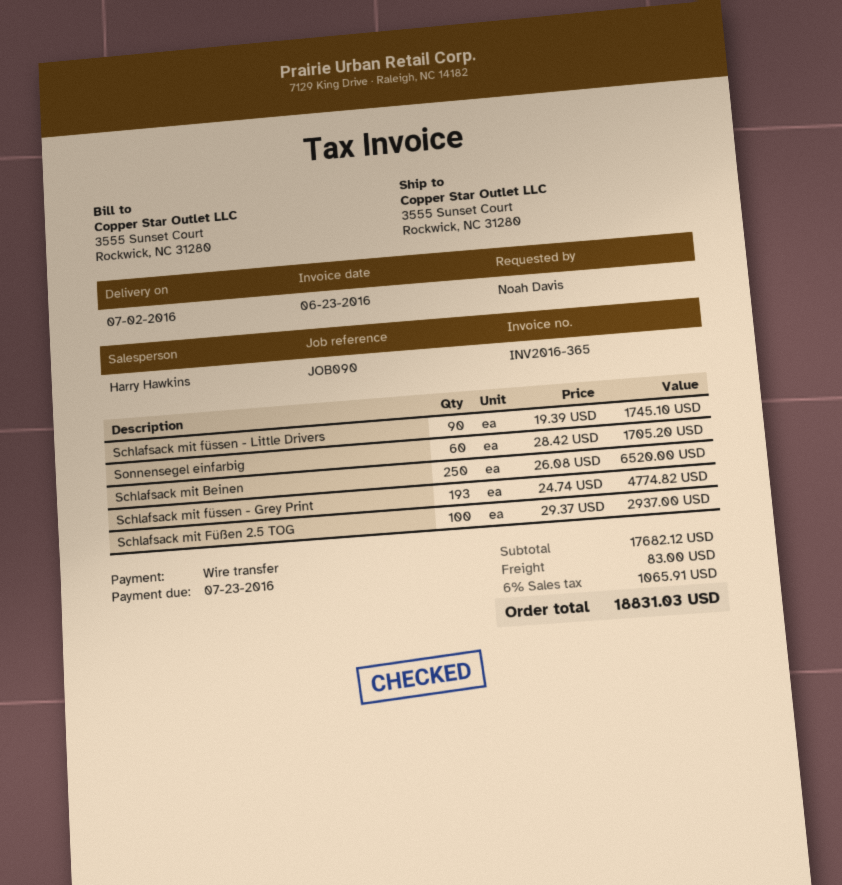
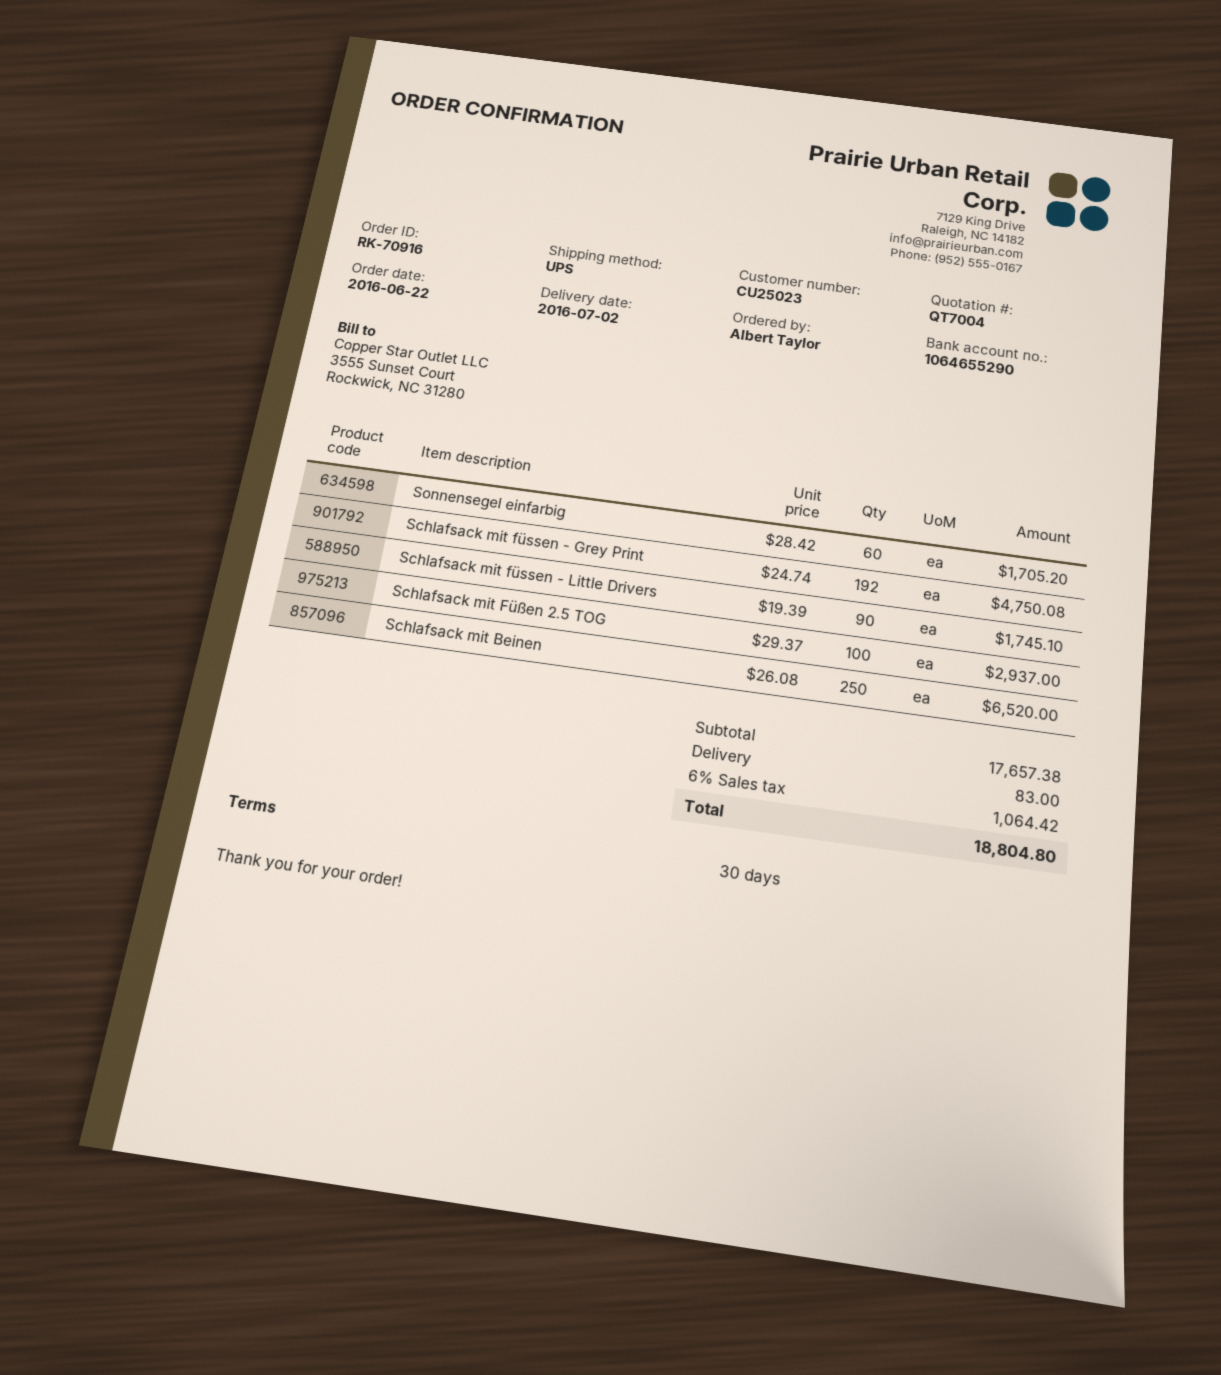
ordered by: Noah Davis -> Albert Taylor
Schlafsack mit füssen - Grey Print: 193 x 24.74 = 4774.82 -> 192 x 24.74 = 4750.08
subtotal: 17682.12 -> 17657.38
tax: 6% = 1065.91 -> 6% = 1064.42
total: 18831.03 -> 18804.80

